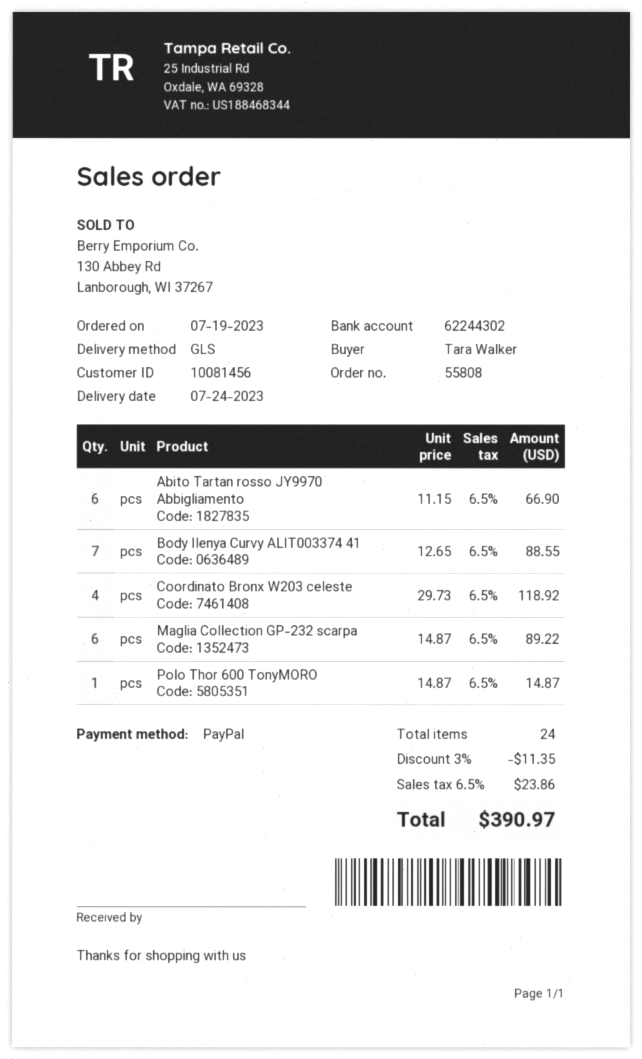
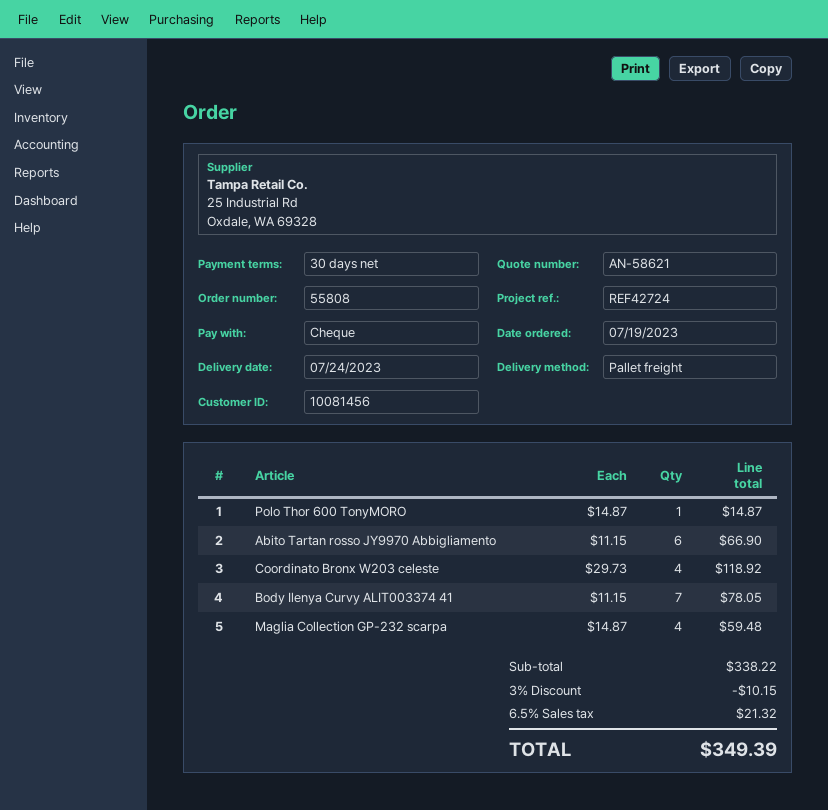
payment method: PayPal -> cheque
shipping method: GLS -> pallet freight
Body Ilenya Curvy ALIT003374 41: 7 x 12.65 = 88.55 -> 7 x 11.15 = 78.05
Maglia Collection GP-232 scarpa: 6 x 14.87 = 89.22 -> 4 x 14.87 = 59.48
discount: 3% = 11.35 -> 3% = 10.15
tax: 6.5% = 23.86 -> 6.5% = 21.32
total: 390.97 -> 349.39

